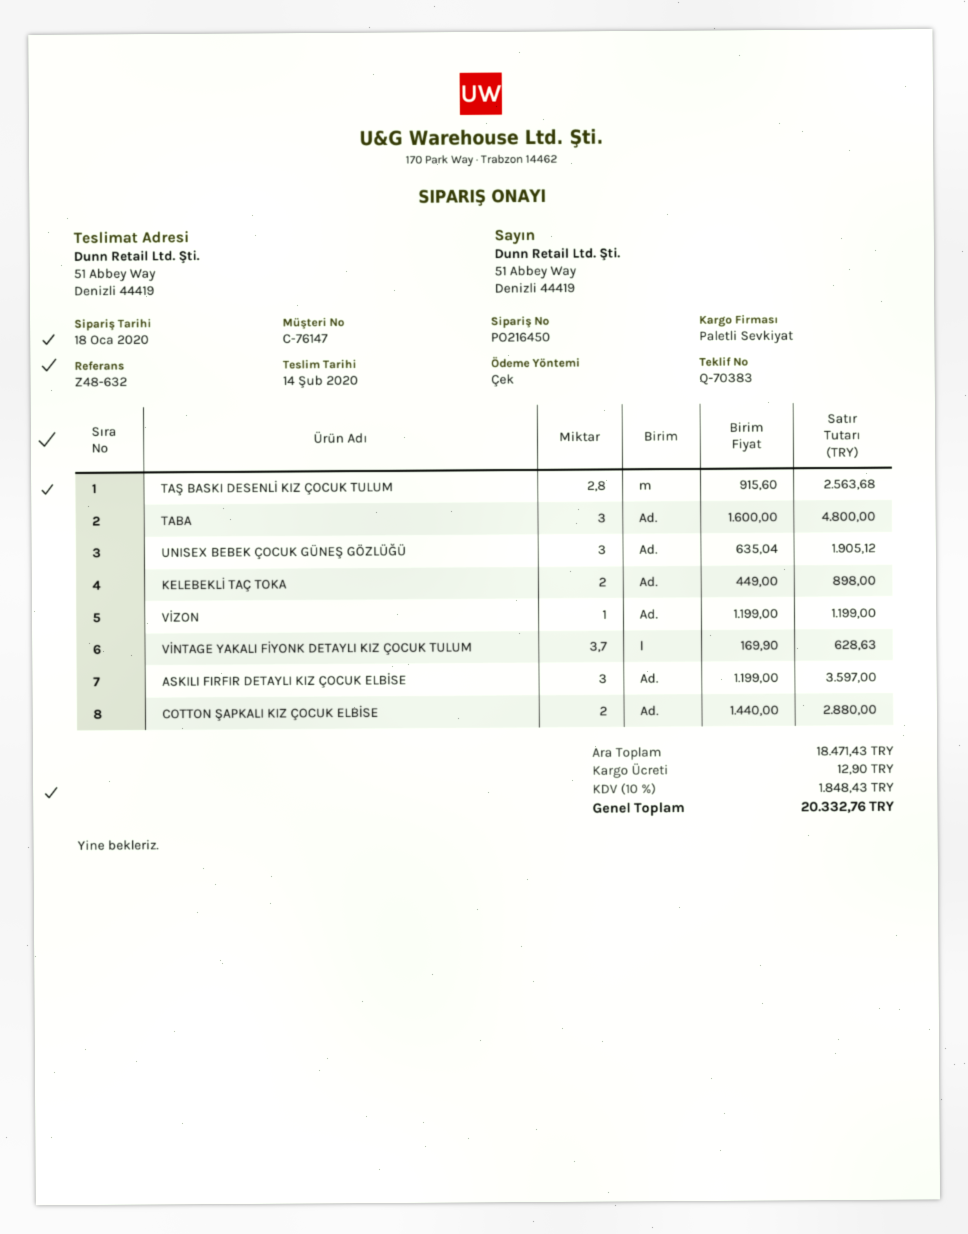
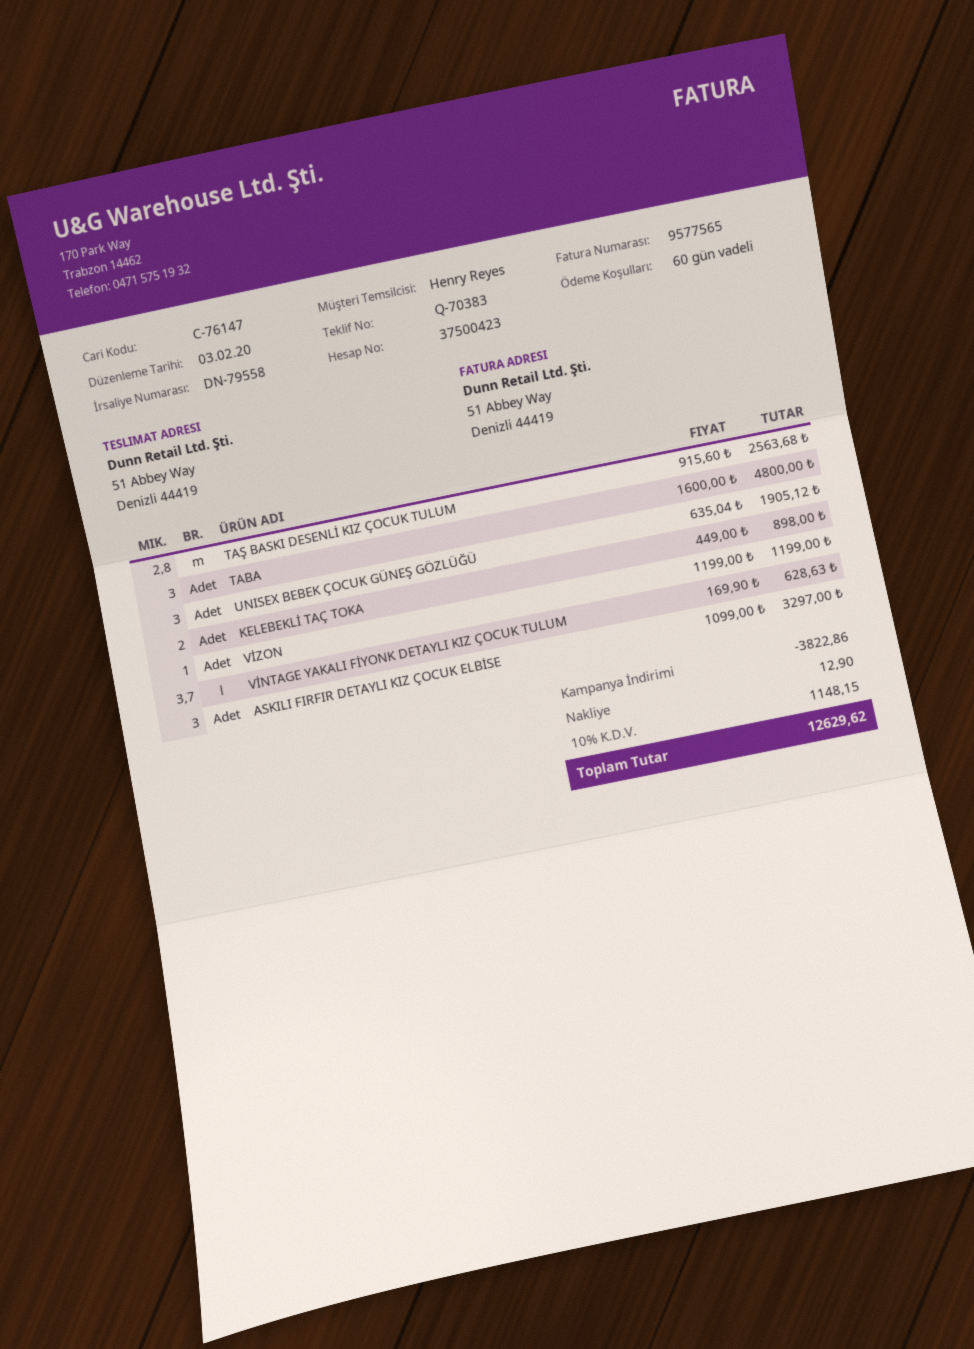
ASKILI FIRFIR DETAYLI KIZ ÇOCUK ELBİSE: 3 x 1199.00 = 3597.00 -> 3 x 1099.00 = 3297.00
COTTON ŞAPKALI KIZ ÇOCUK ELBİSE: 2 x 1440.00 = 2880.00 -> none
discount: none -> 3822.86
tax: 10% = 1848.43 -> 10% = 1148.15
total: 20332.76 -> 12629.62

